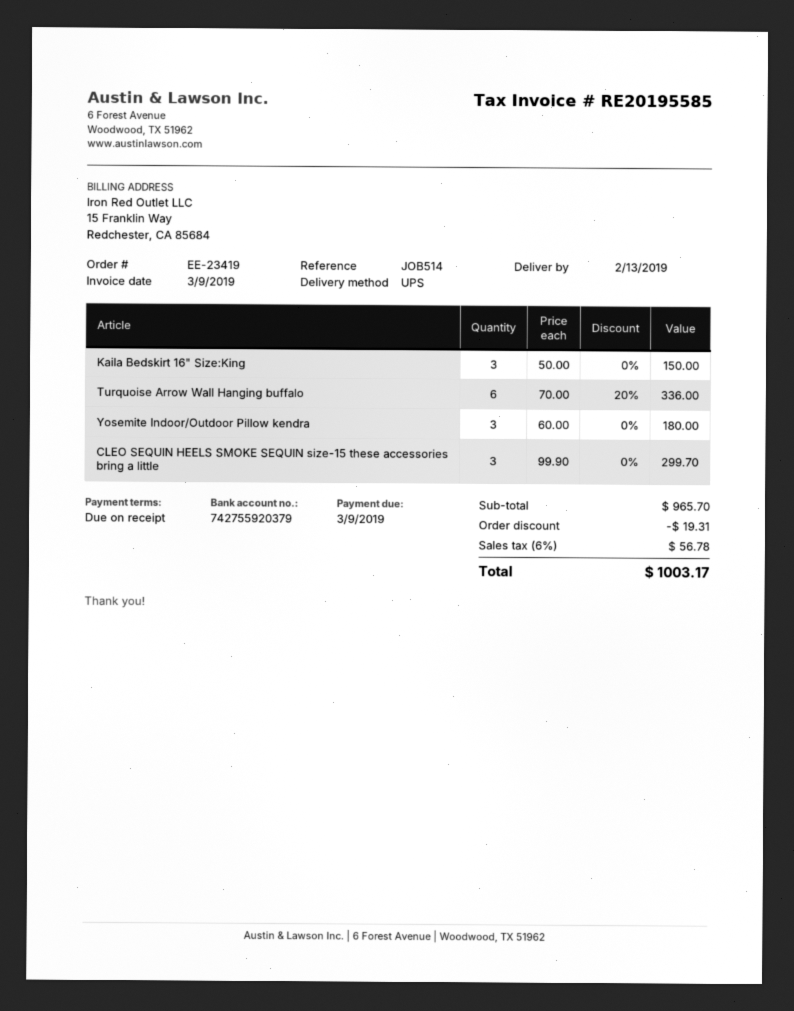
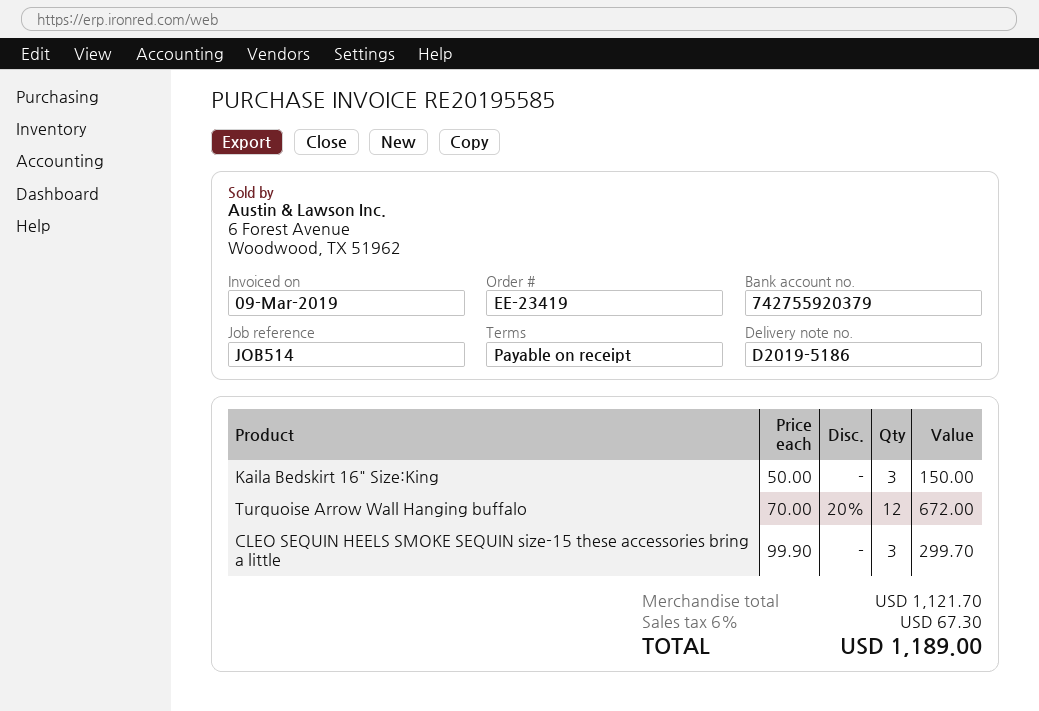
Turquoise Arrow Wall Hanging buffalo: 6 x 70.00 - 20% = 336.00 -> 12 x 70.00 - 20% = 672.00
Yosemite Indoor/Outdoor Pillow kendra: 3 x 60.00 = 180.00 -> none
subtotal: 965.70 -> 1121.70
discount: 19.31 -> none
tax: 6% = 56.78 -> 6% = 67.30
total: 1003.17 -> 1189.00

